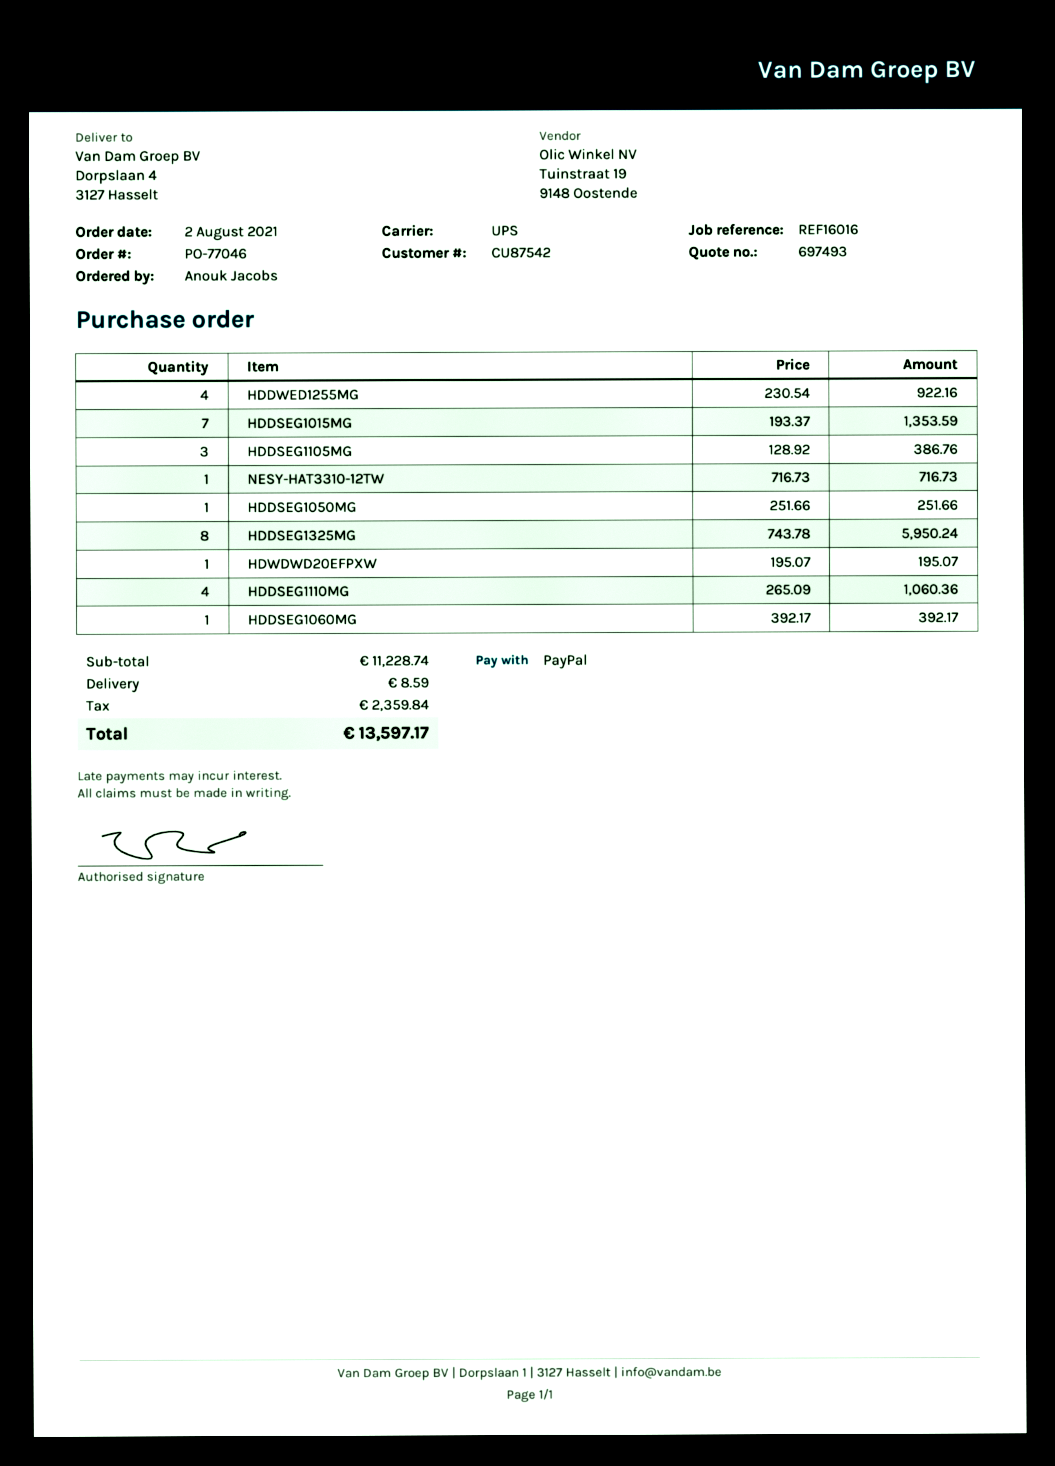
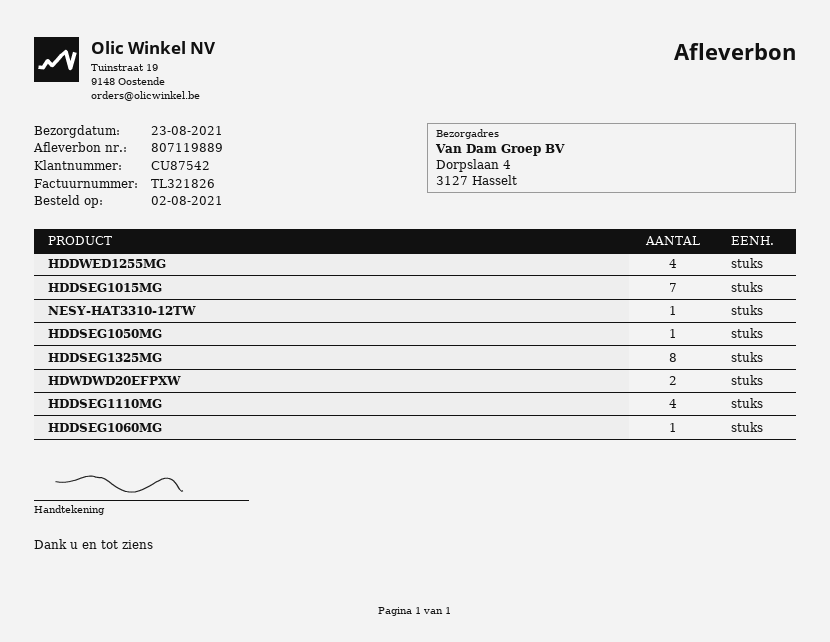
HDDSEG1105MG: 3 -> none
HDWDWD20EFPXW: 1 -> 2

